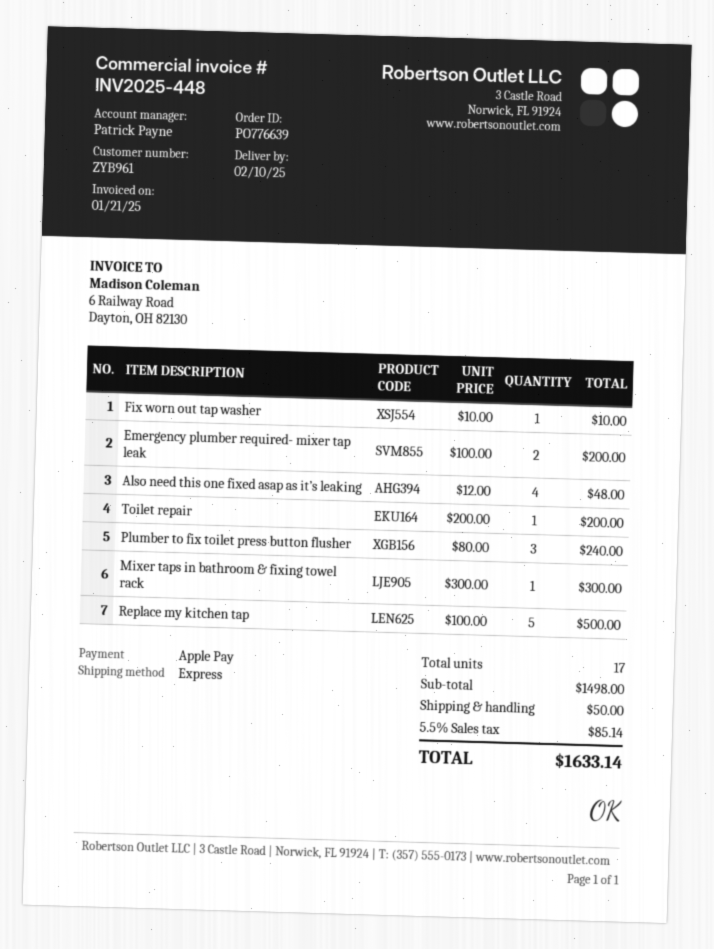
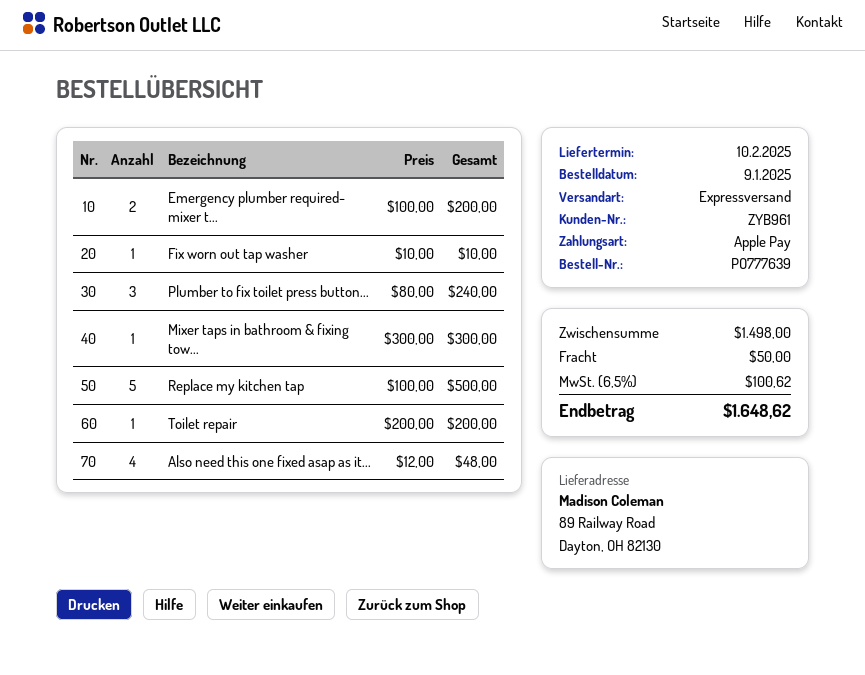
order number: PO776639 -> PO777639
tax: 5.5% = 85.14 -> 6.5% = 100.62
total: 1633.14 -> 1648.62

